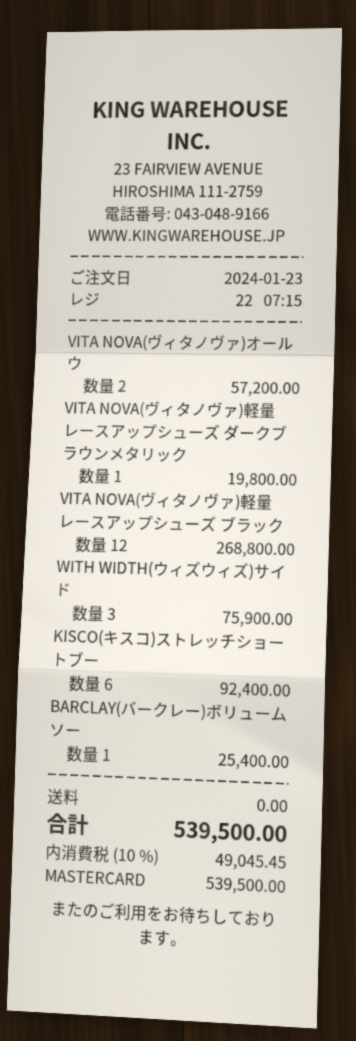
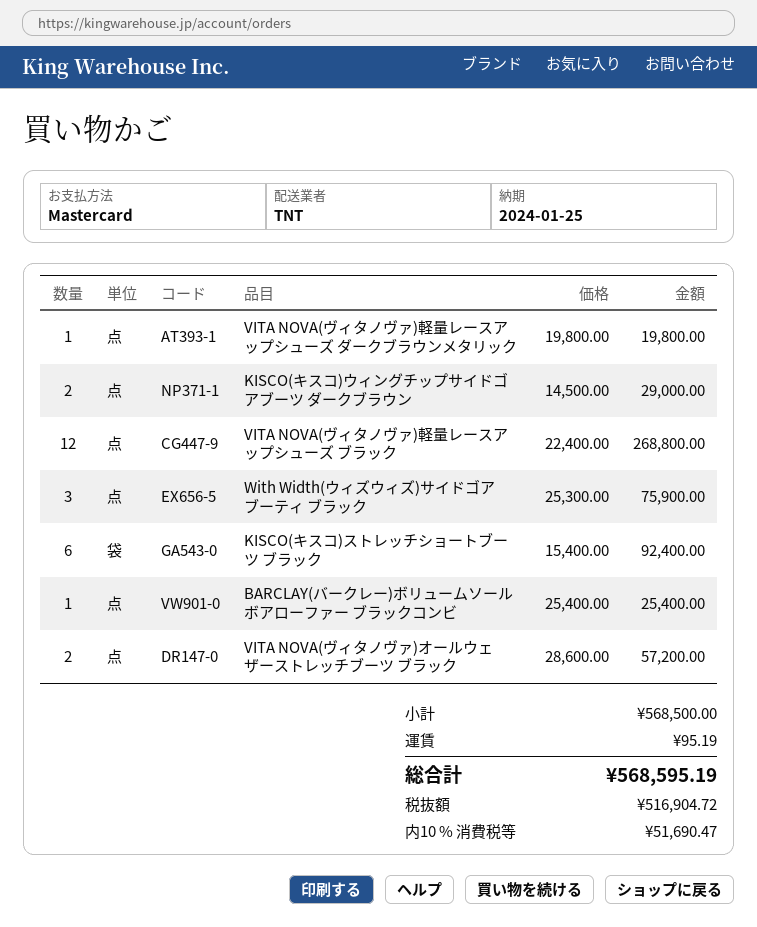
KISCO(キスコ)ウィングチップサイドゴアブーツ ダークブラウン: none -> 2 for 29000.00
shipping: 0.00 -> 95.19
tax: 10% = 49045.45 -> 10% = 51690.47
total: 539500.00 -> 568595.19

